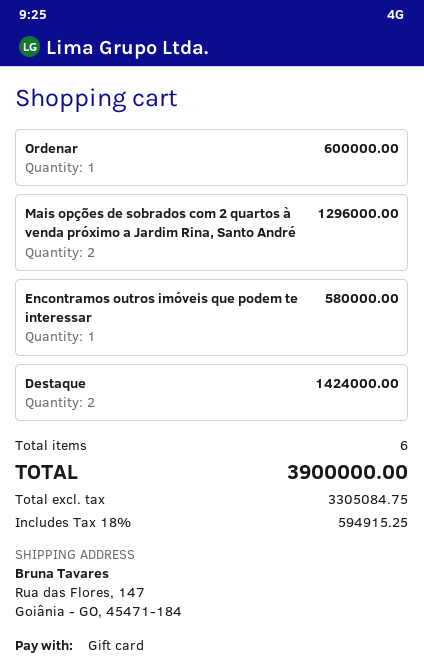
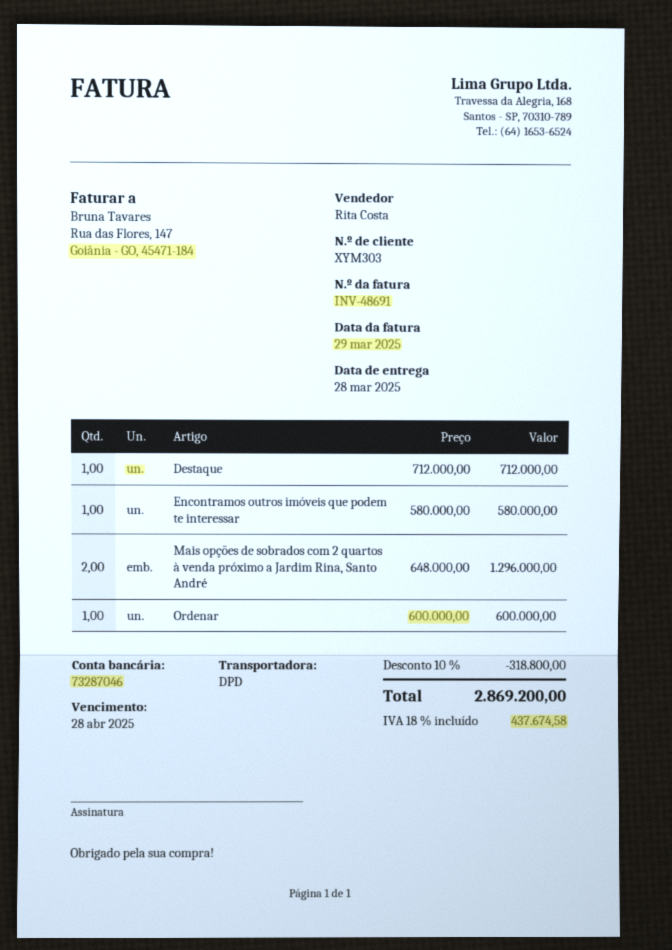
Destaque: 2 for 1424000.00 -> 1 for 712000.00
discount: none -> 10% = 318800.00
tax: 18% = 594915.25 -> 18% = 437674.58
total: 3900000.00 -> 2869200.00

